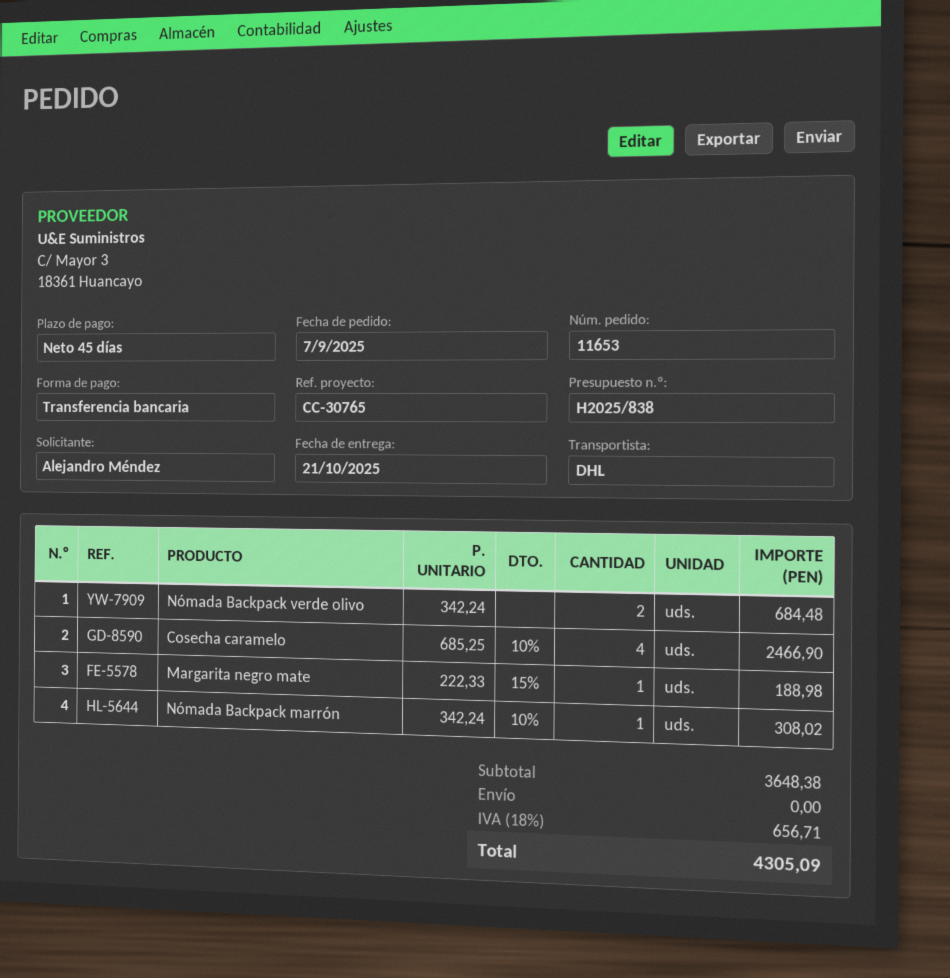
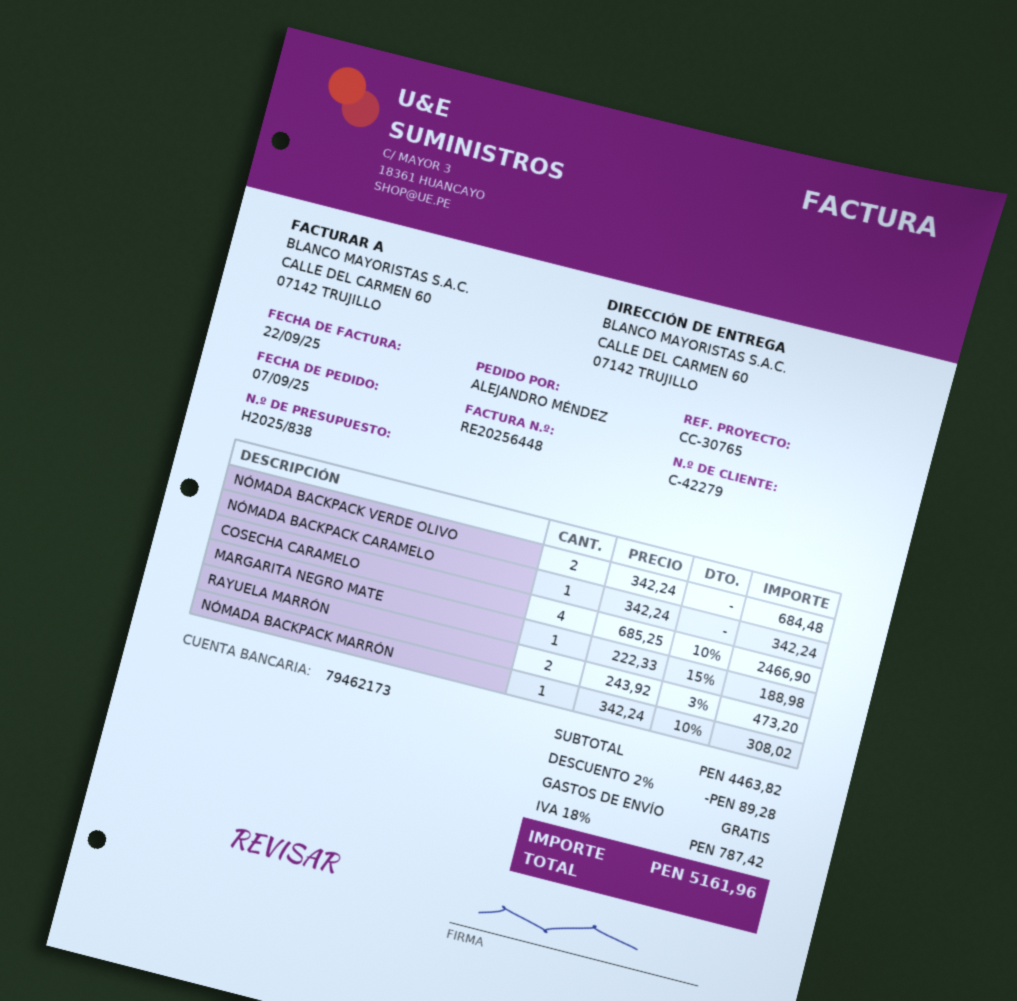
NÓMADA BACKPACK CARAMELO: none -> 1 x 342.24 = 342.24
RAYUELA MARRÓN: none -> 2 x 243.92 - 3% = 473.20
subtotal: 3648.38 -> 4463.82
discount: none -> 2% = 89.28
tax: 18% = 656.71 -> 18% = 787.42
total: 4305.09 -> 5161.96

